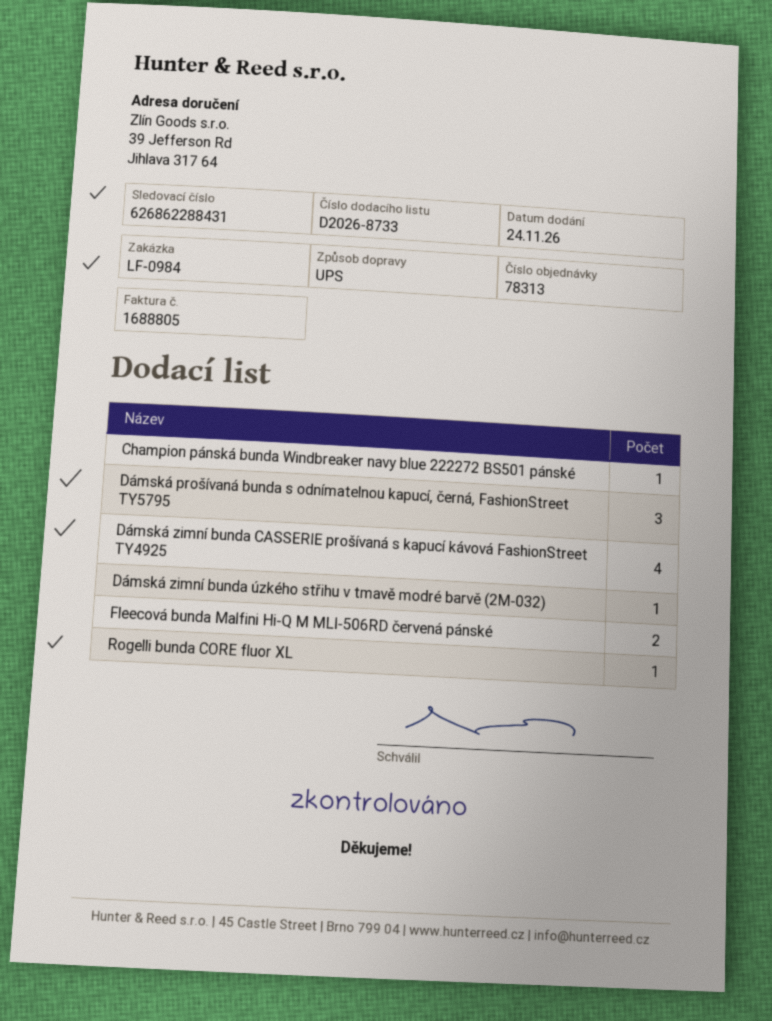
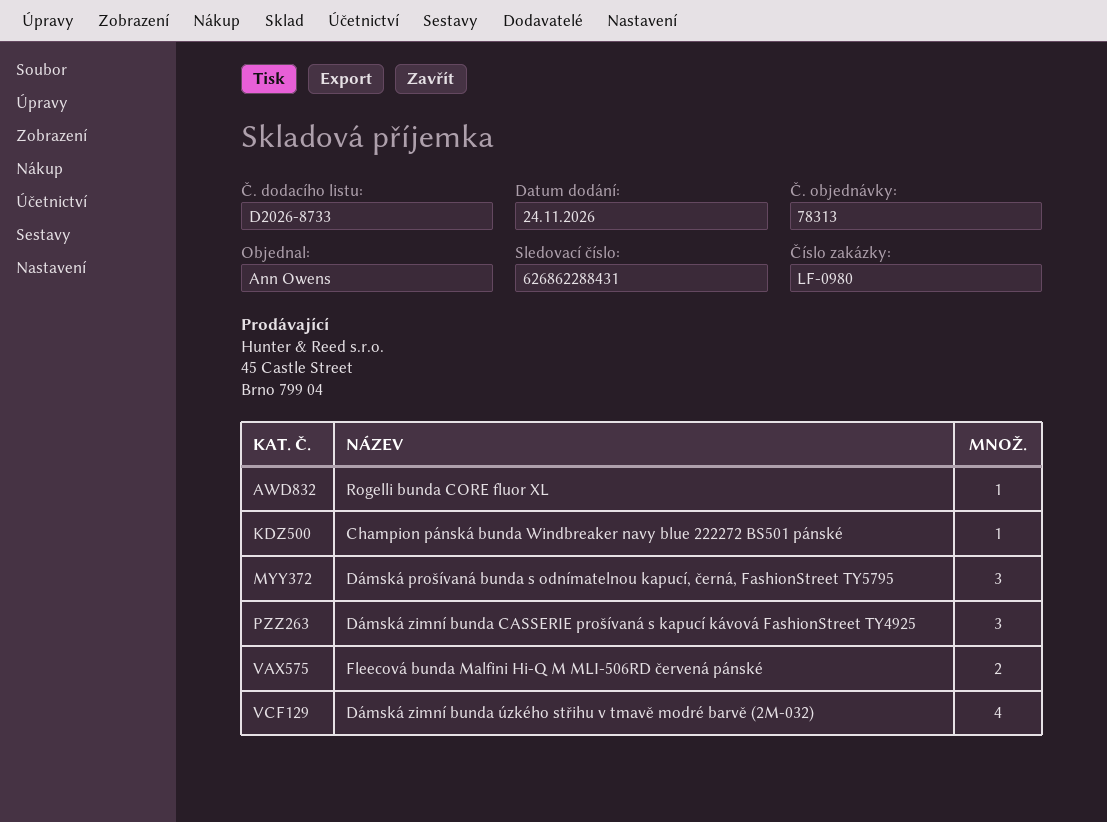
reference: LF-0984 -> LF-0980
Dámská zimní bunda CASSERIE prošívaná s kapucí kávová FashionStreet TY4925: 4 -> 3
Dámská zimní bunda úzkého střihu v tmavě modré barvě (2M-032): 1 -> 4

